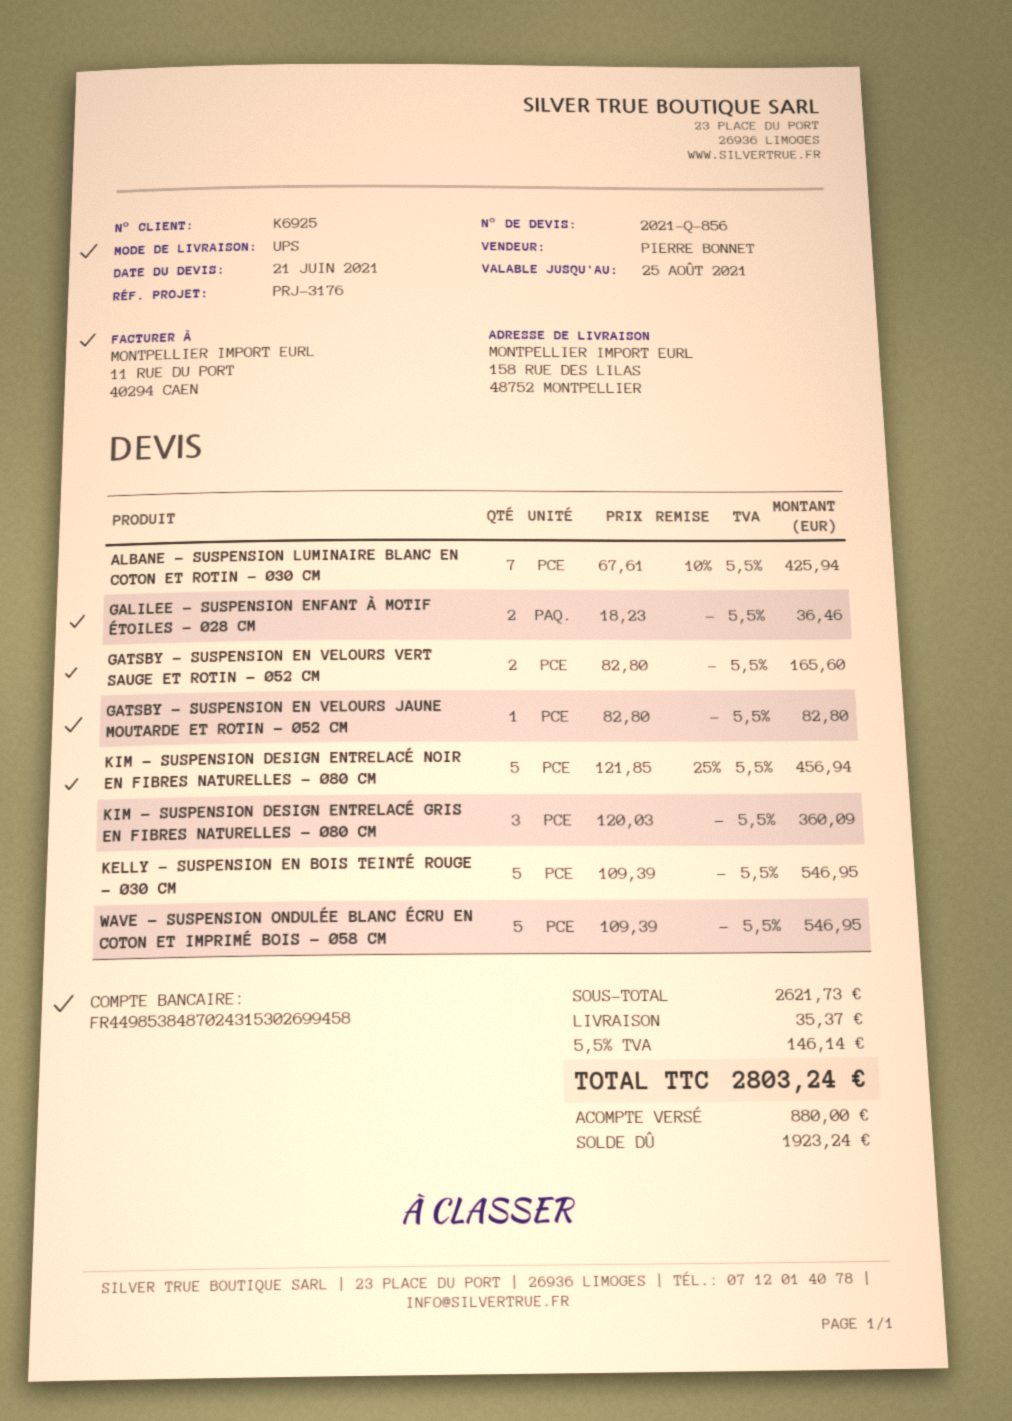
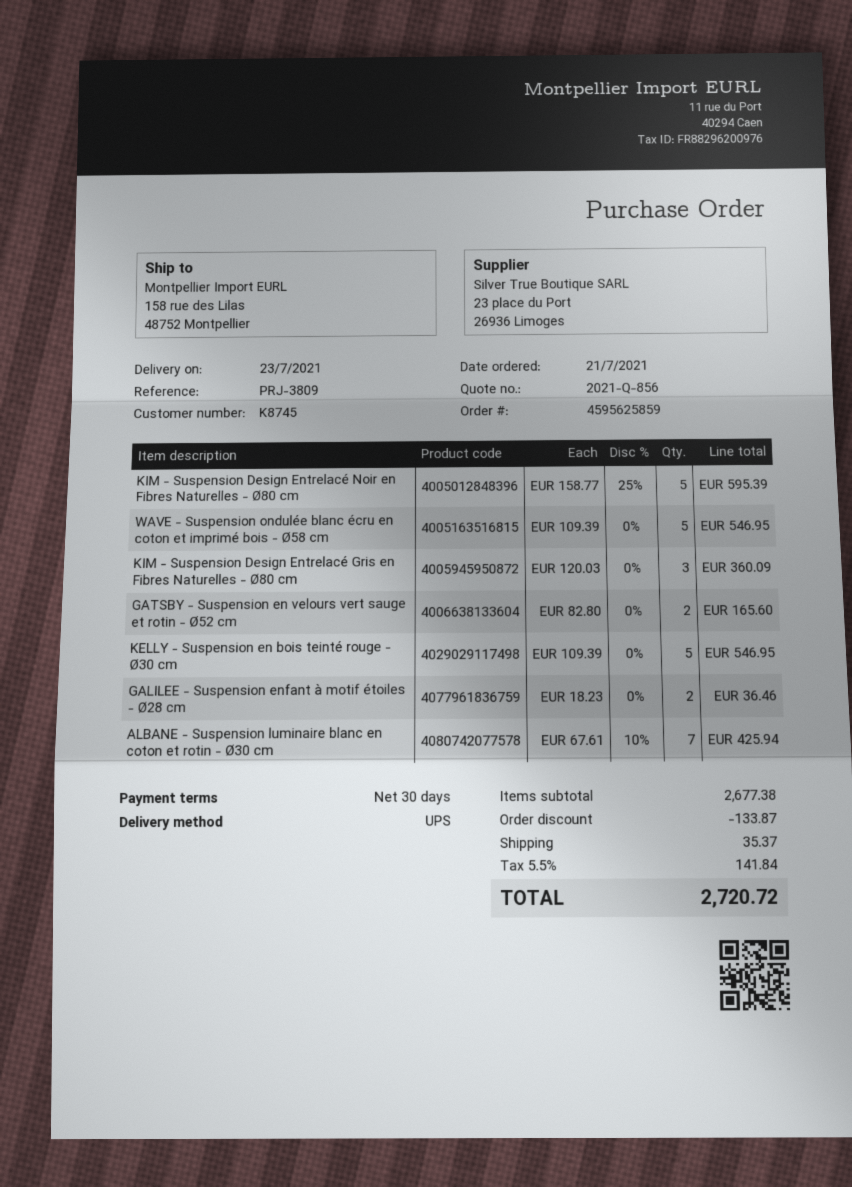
customer number: K6925 -> K8745
reference: PRJ-3176 -> PRJ-3809
GATSBY - SUSPENSION EN VELOURS JAUNE MOUTARDE ET ROTIN - Ø52 CM: 1 x 82.80 = 82.80 -> none
KIM - SUSPENSION DESIGN ENTRELACÉ NOIR EN FIBRES NATURELLES - Ø80 CM: 5 x 121.85 - 25% = 456.94 -> 5 x 158.77 - 25% = 595.39
subtotal: 2621.73 -> 2677.38
discount: none -> 133.87
tax: 5.5% = 146.14 -> 5.5% = 141.84
total: 2803.24 -> 2720.72

